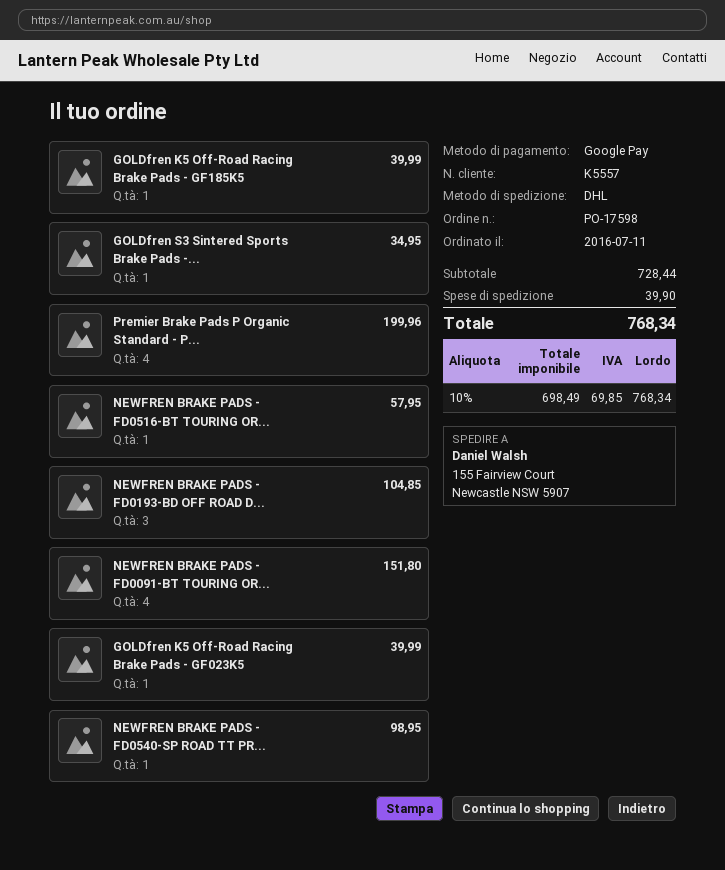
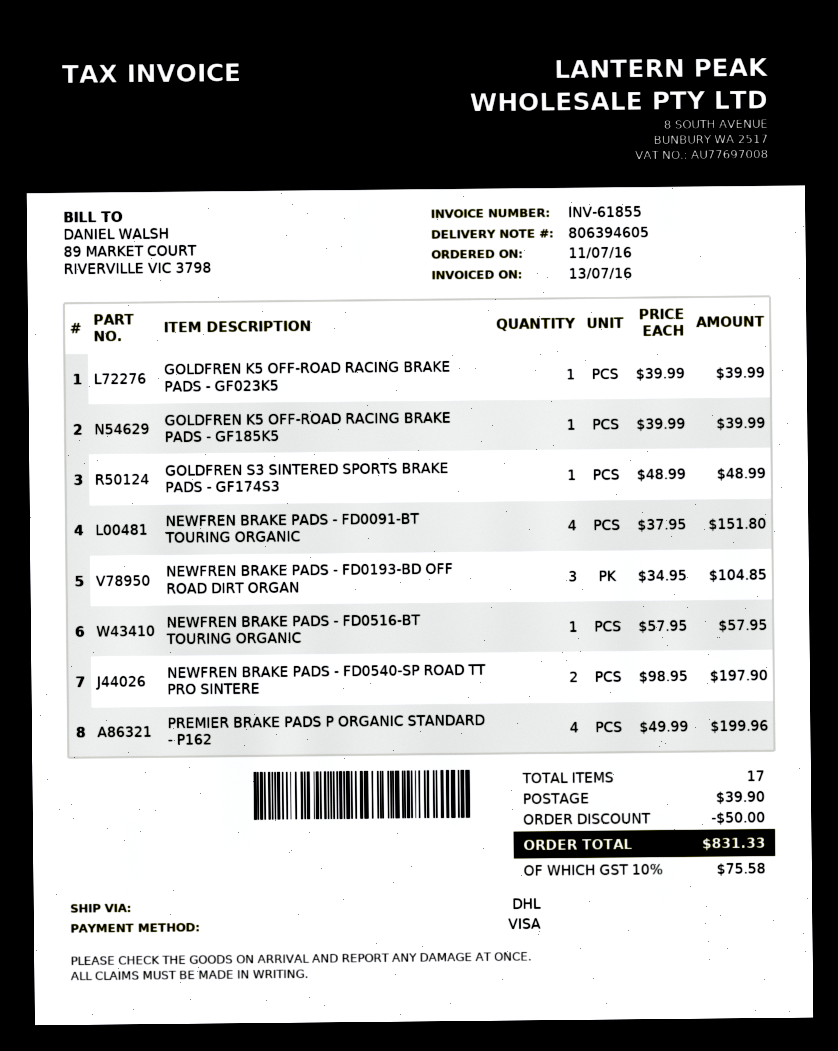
payment method: Google Pay -> Visa
GOLDfren S3 Sintered Sports Brake Pads -...: 1 for 34.95 -> 1 for 48.99
NEWFREN BRAKE PADS - FD0540-SP ROAD TT PR...: 1 for 98.95 -> 2 for 197.90
discount: none -> 50.00
tax: 10% = 69.85 -> 10% = 75.58
total: 768.34 -> 831.33

